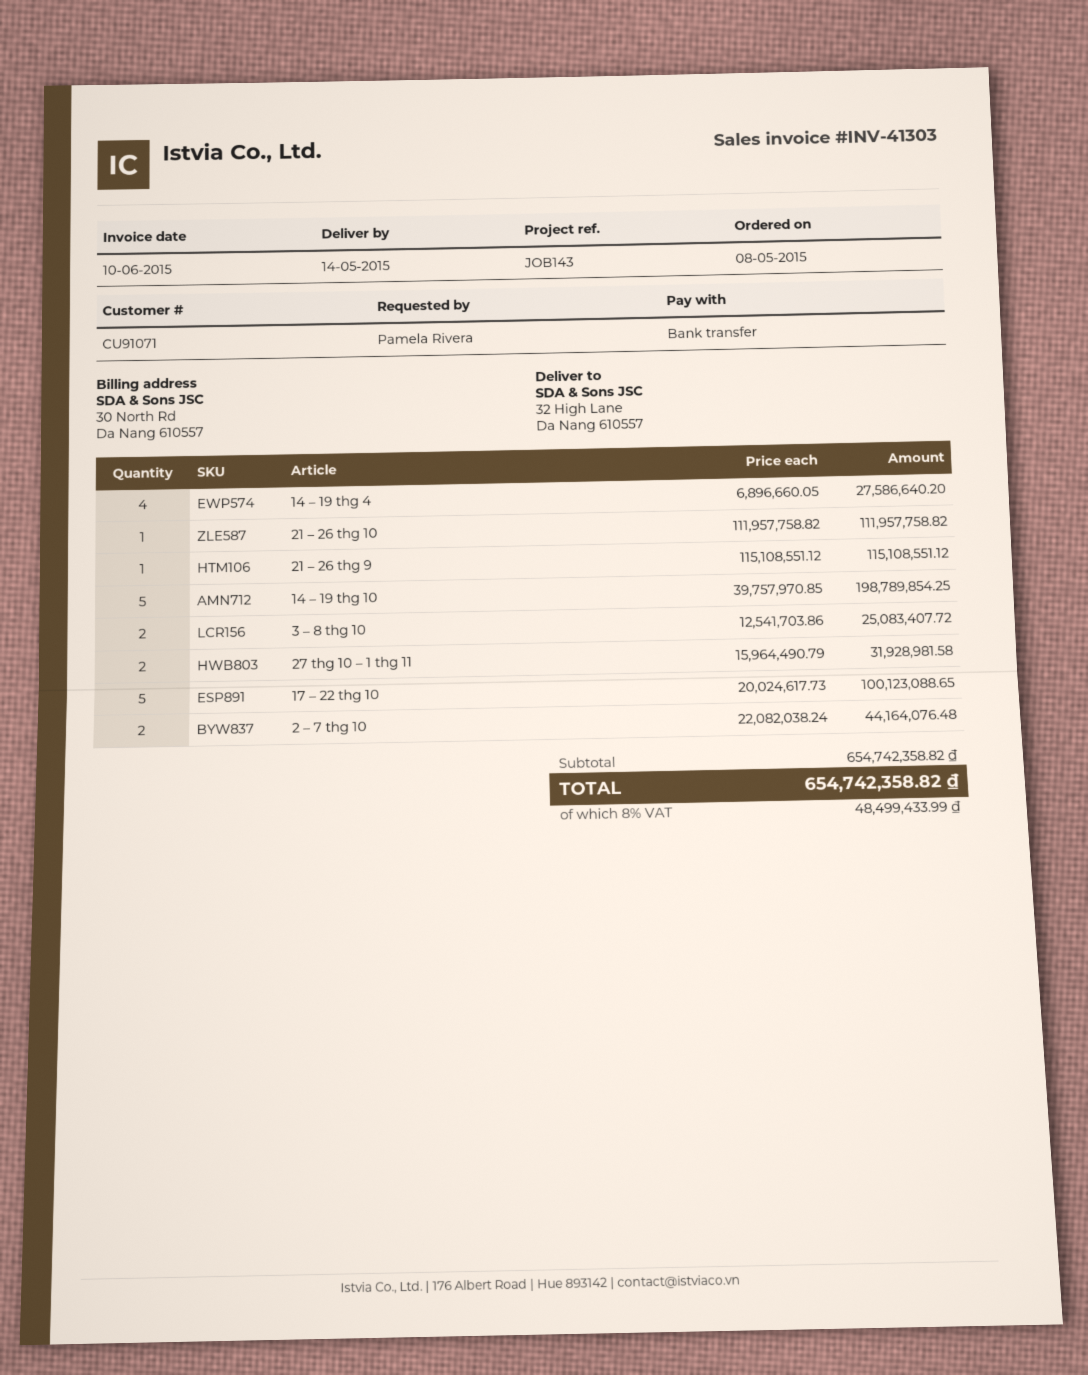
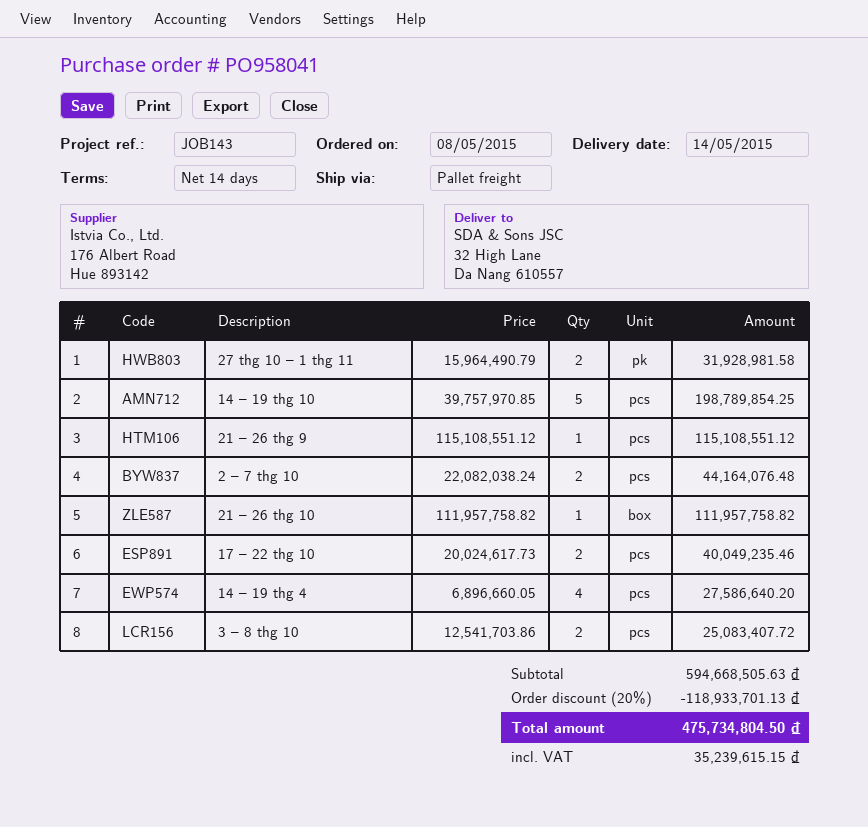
17 – 22 thg 10: 5 x 20024617.73 = 100123088.65 -> 2 x 20024617.73 = 40049235.46
subtotal: 654742358.82 -> 594668505.63
discount: none -> 20% = 118933701.13
tax: 48499433.99 -> 35239615.15
total: 654742358.82 -> 475734804.50

